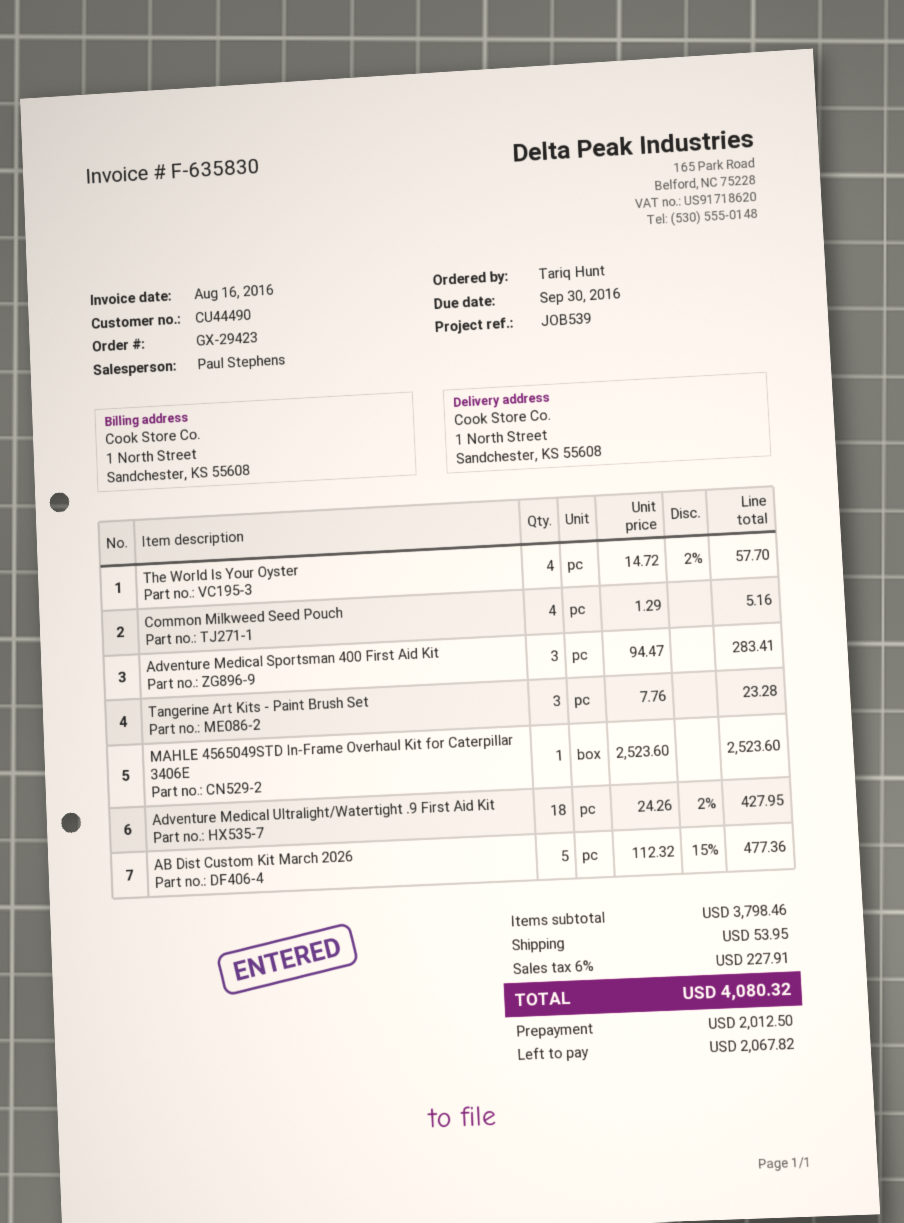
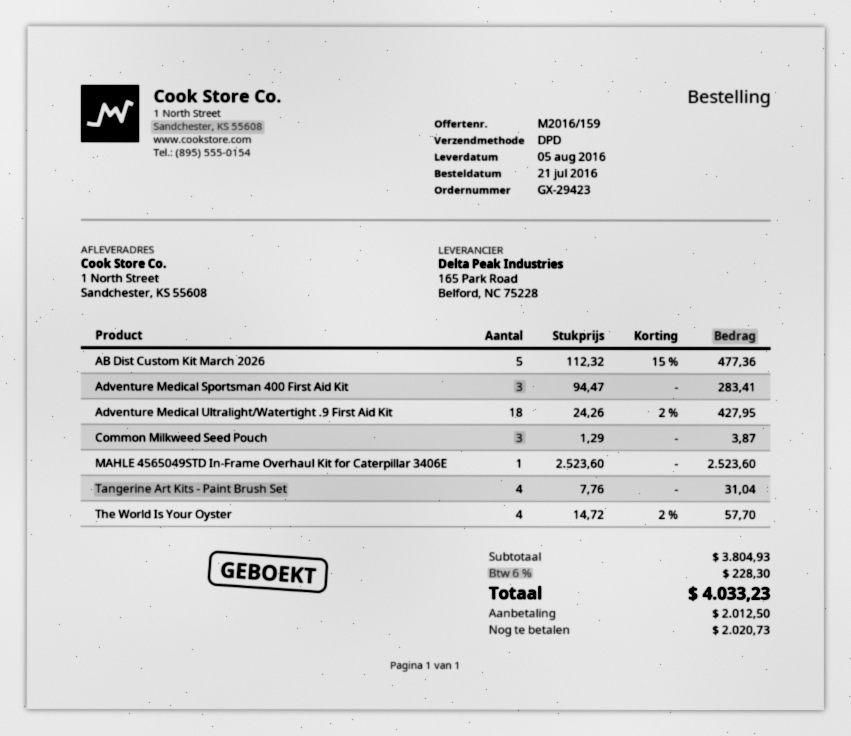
Common Milkweed Seed Pouch: 4 x 1.29 = 5.16 -> 3 x 1.29 = 3.87
Tangerine Art Kits - Paint Brush Set: 3 x 7.76 = 23.28 -> 4 x 7.76 = 31.04
subtotal: 3798.46 -> 3804.93
shipping: 53.95 -> none
tax: 6% = 227.91 -> 6% = 228.30
total: 4080.32 -> 4033.23
balance: 2067.82 -> 2020.73

